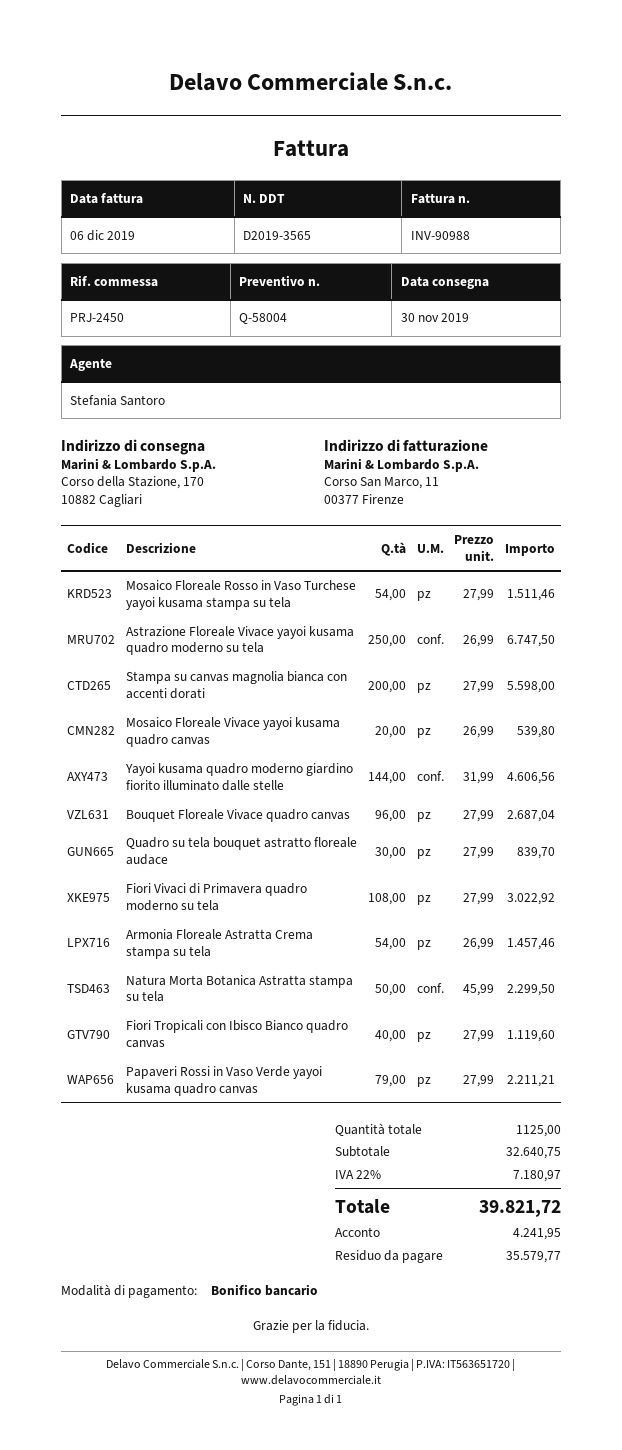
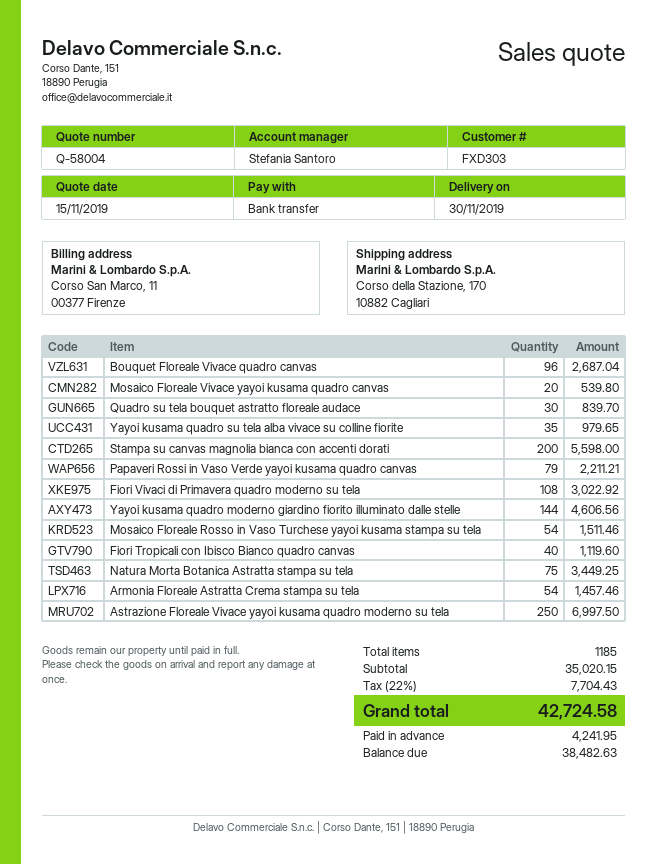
Astrazione Floreale Vivace yayoi kusama quadro moderno su tela: 250 for 6747.50 -> 250 for 6997.50
Natura Morta Botanica Astratta stampa su tela: 50 for 2299.50 -> 75 for 3449.25
Yayoi kusama quadro su tela alba vivace su colline fiorite: none -> 35 for 979.65
total quantity: 1125 -> 1185
subtotal: 32640.75 -> 35020.15
tax: 22% = 7180.97 -> 22% = 7704.43
total: 39821.72 -> 42724.58
balance: 35579.77 -> 38482.63

